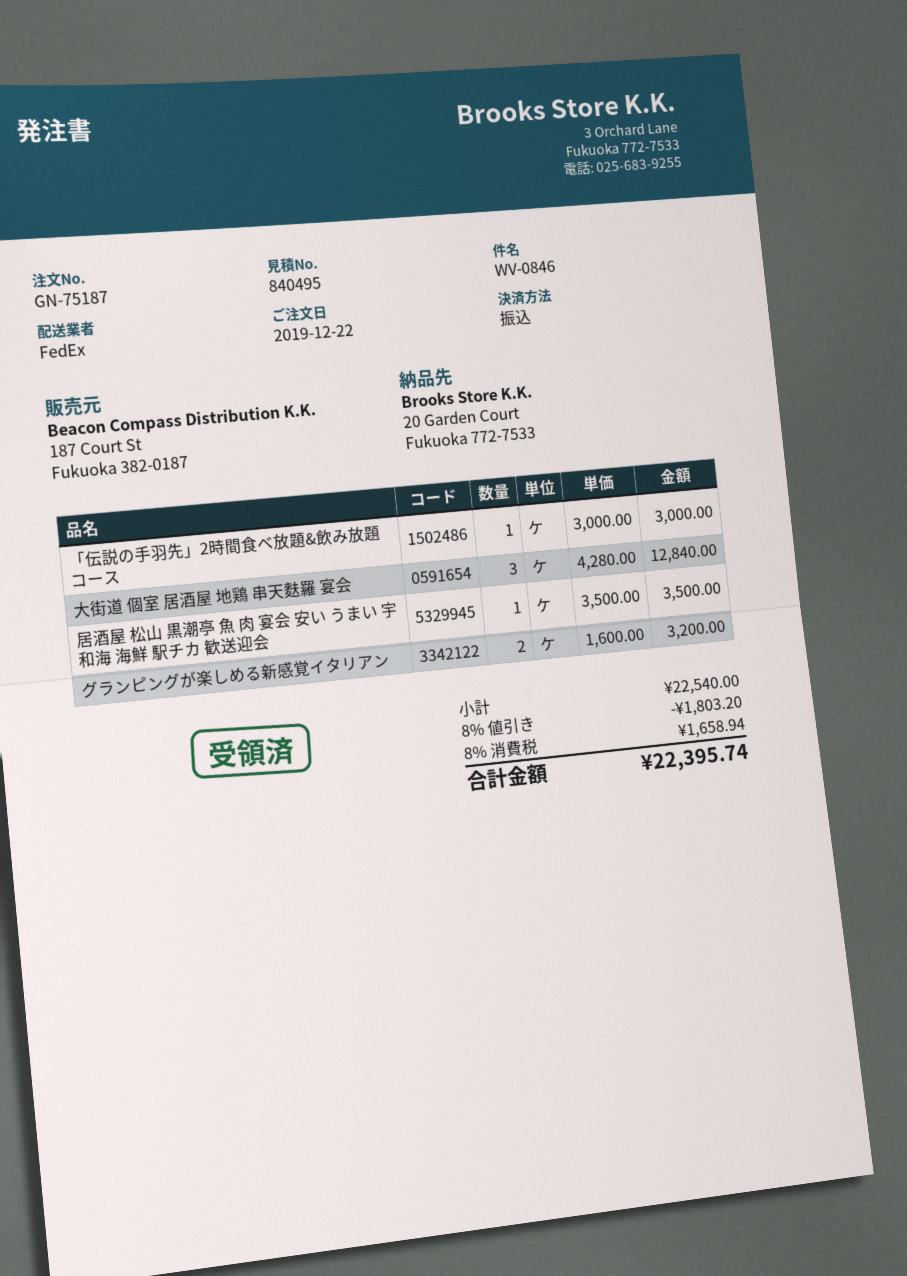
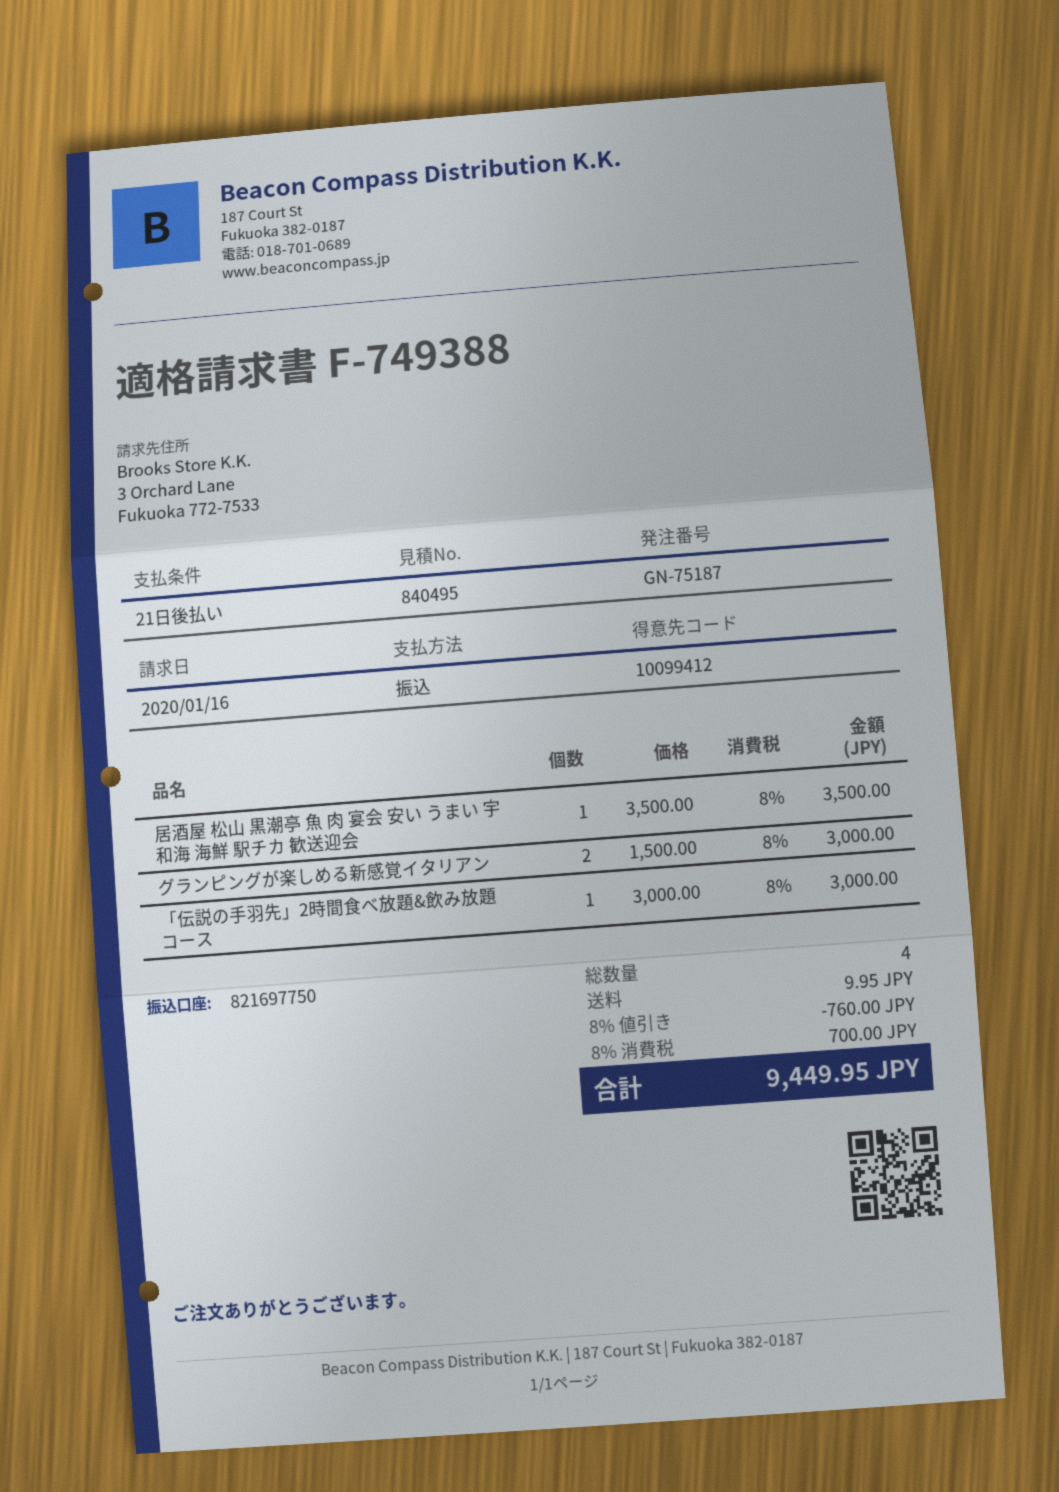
大街道 個室 居酒屋 地鶏 串天麩羅 宴会: 3 x 4280.00 = 12840.00 -> none
グランピングが楽しめる新感覚イタリアン: 2 x 1600.00 = 3200.00 -> 2 x 1500.00 = 3000.00
discount: 8% = 1803.20 -> 8% = 760.00
shipping: none -> 9.95
tax: 8% = 1658.94 -> 8% = 700.00
total: 22395.74 -> 9449.95

